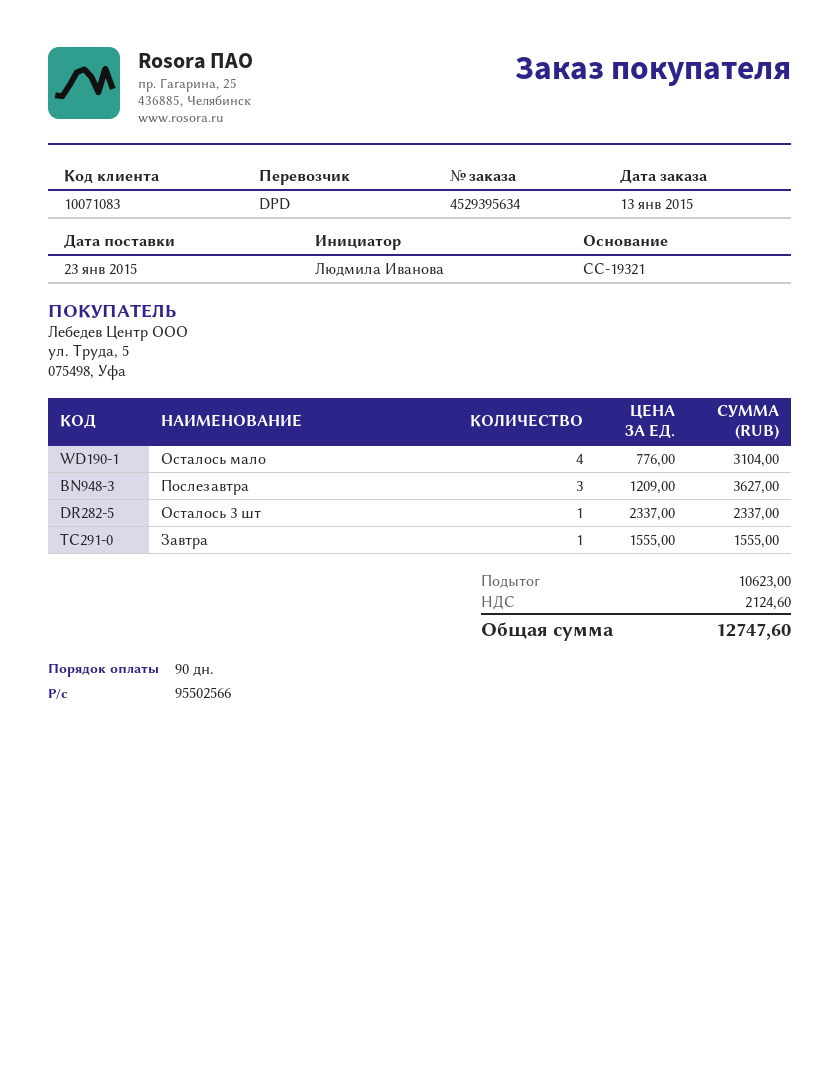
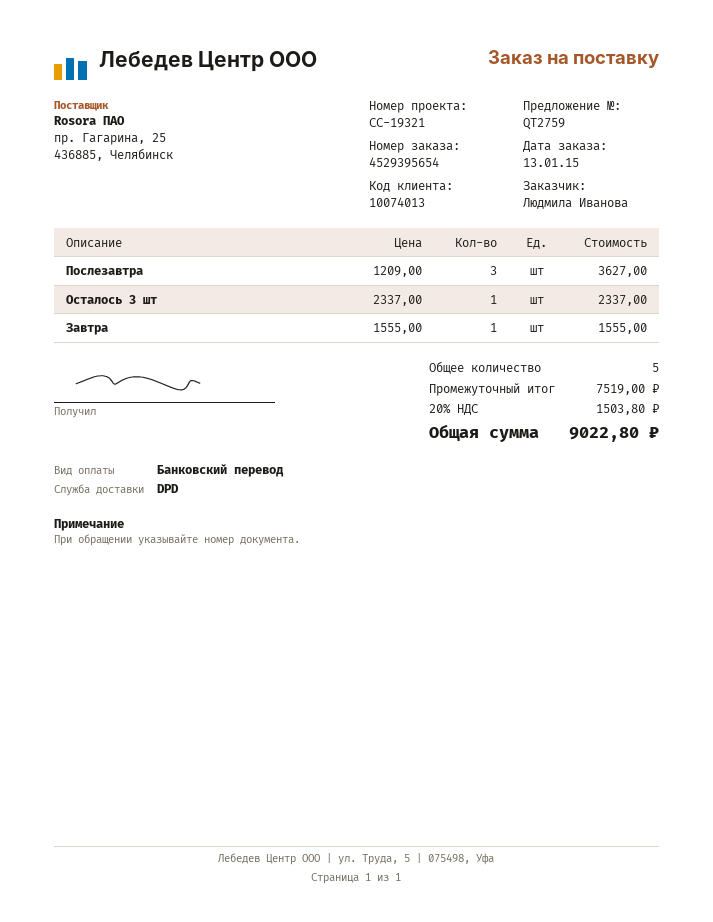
order number: 4529395634 -> 4529395654
customer number: 10071083 -> 10074013
Осталось мало: 4 x 776.00 = 3104.00 -> none
subtotal: 10623.00 -> 7519.00
tax: 2124.60 -> 1503.80
total: 12747.60 -> 9022.80

